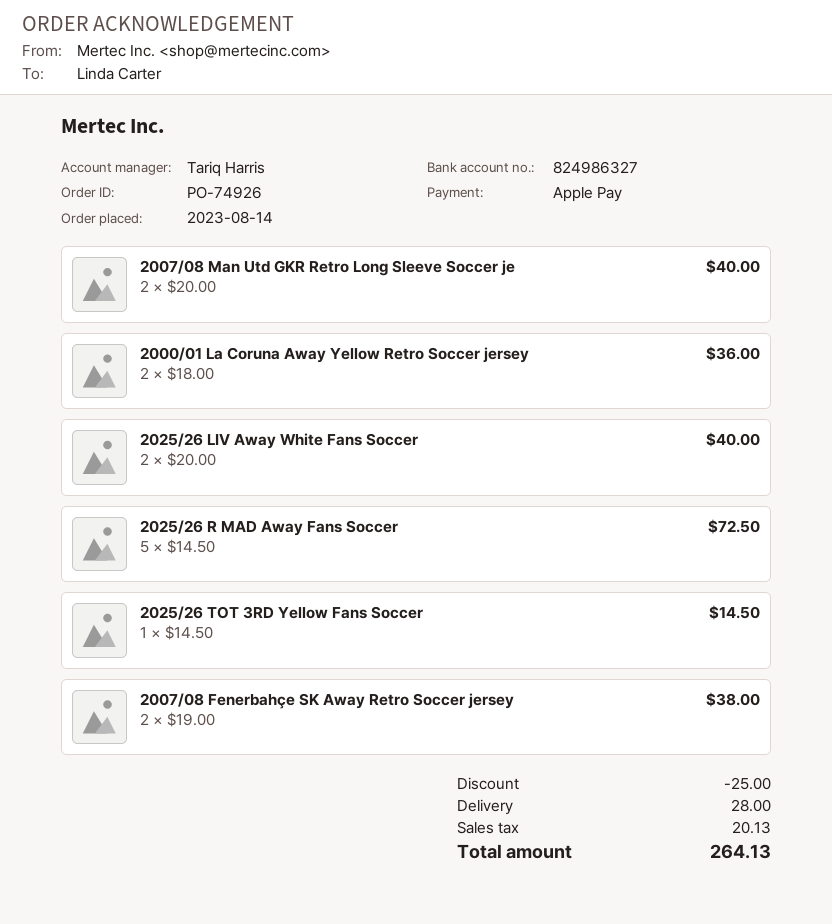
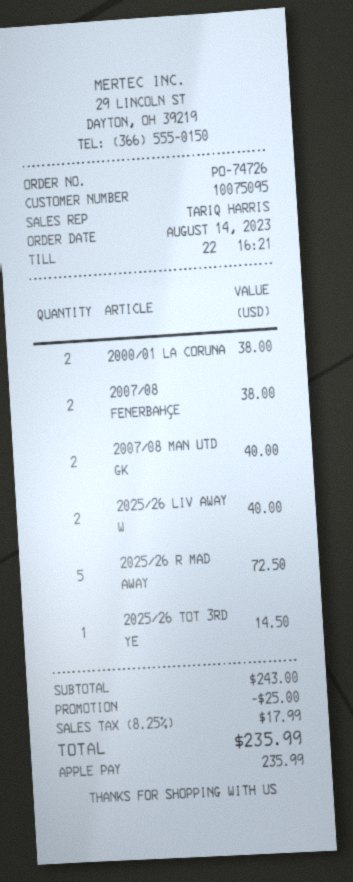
order number: PO-74926 -> PO-74726
2000/01 La Coruna Away Yellow Retro Soccer jersey: 2 for 36.00 -> 2 for 38.00
shipping: 28.00 -> none
tax: 20.13 -> 17.99
total: 264.13 -> 235.99

